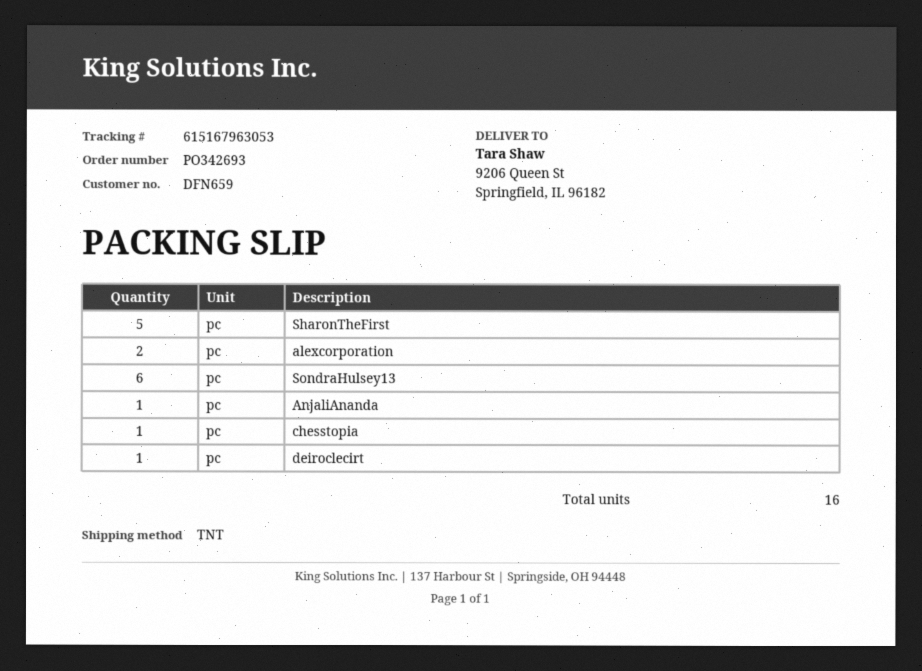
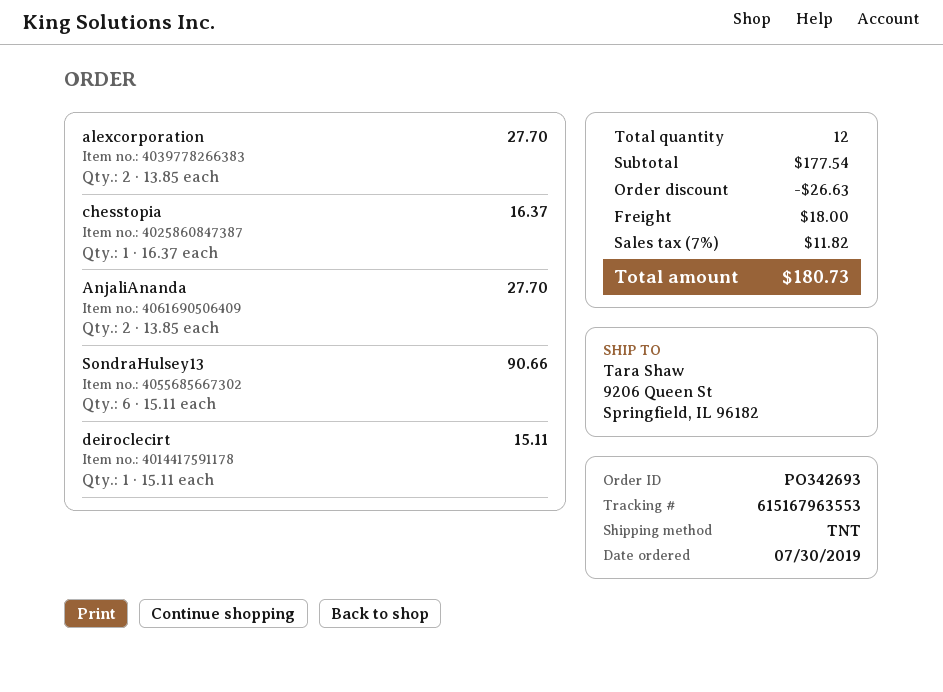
tracking number: 615167963053 -> 615167963553
SharonTheFirst: 5 -> none
AnjaliAnanda: 1 -> 2
total quantity: 16 -> 12

